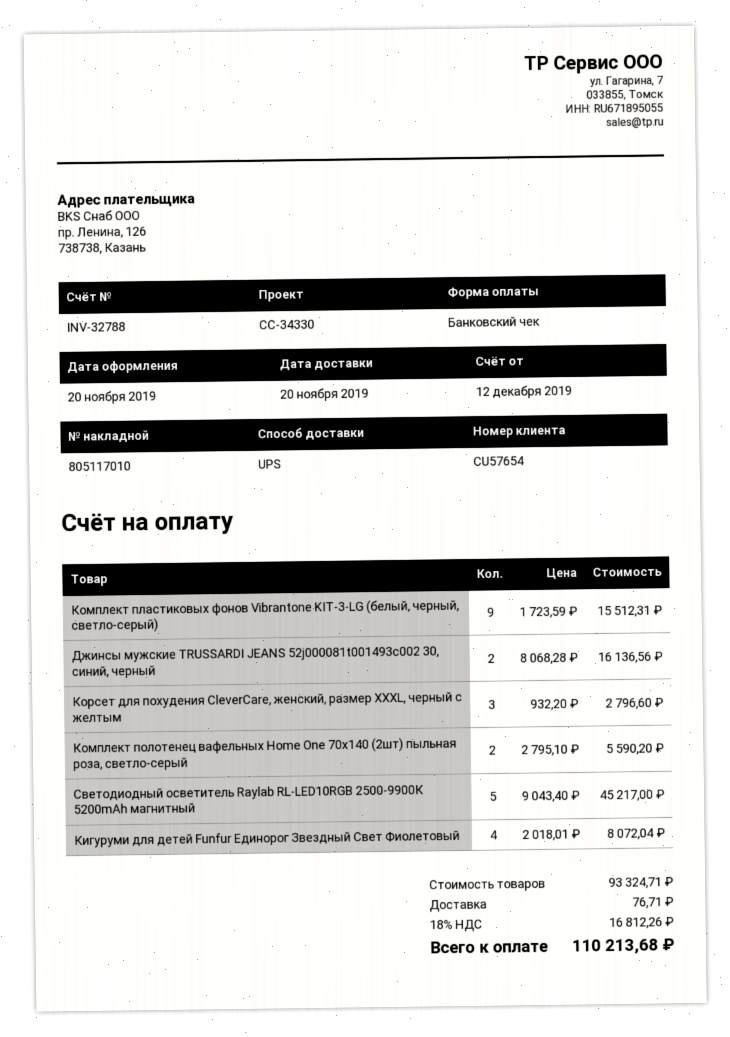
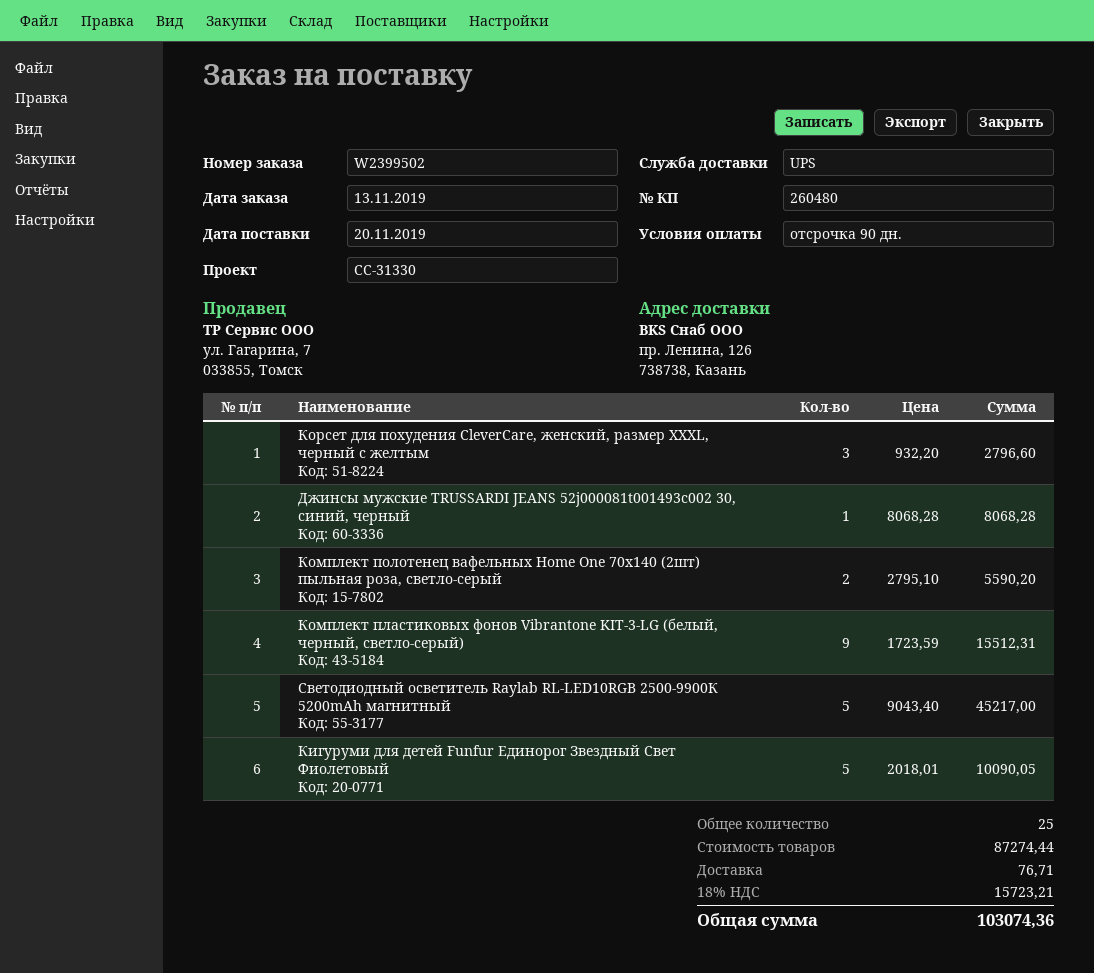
order date: 2019-11-20 -> 2019-11-13
reference: CC-34330 -> CC-31330
Джинсы мужские TRUSSARDI JEANS 52j000081t001493c002 30, синий, черный: 2 x 8068.28 = 16136.56 -> 1 x 8068.28 = 8068.28
Кигуруми для детей Funfur Единорог Звездный Свет Фиолетовый: 4 x 2018.01 = 8072.04 -> 5 x 2018.01 = 10090.05
subtotal: 93324.71 -> 87274.44
tax: 18% = 16812.26 -> 18% = 15723.21
total: 110213.68 -> 103074.36

